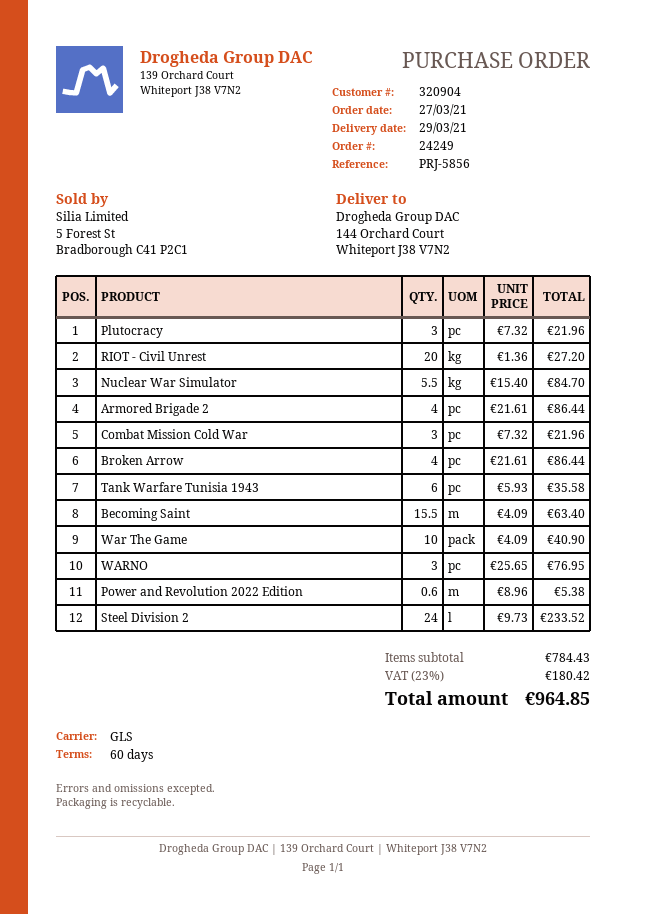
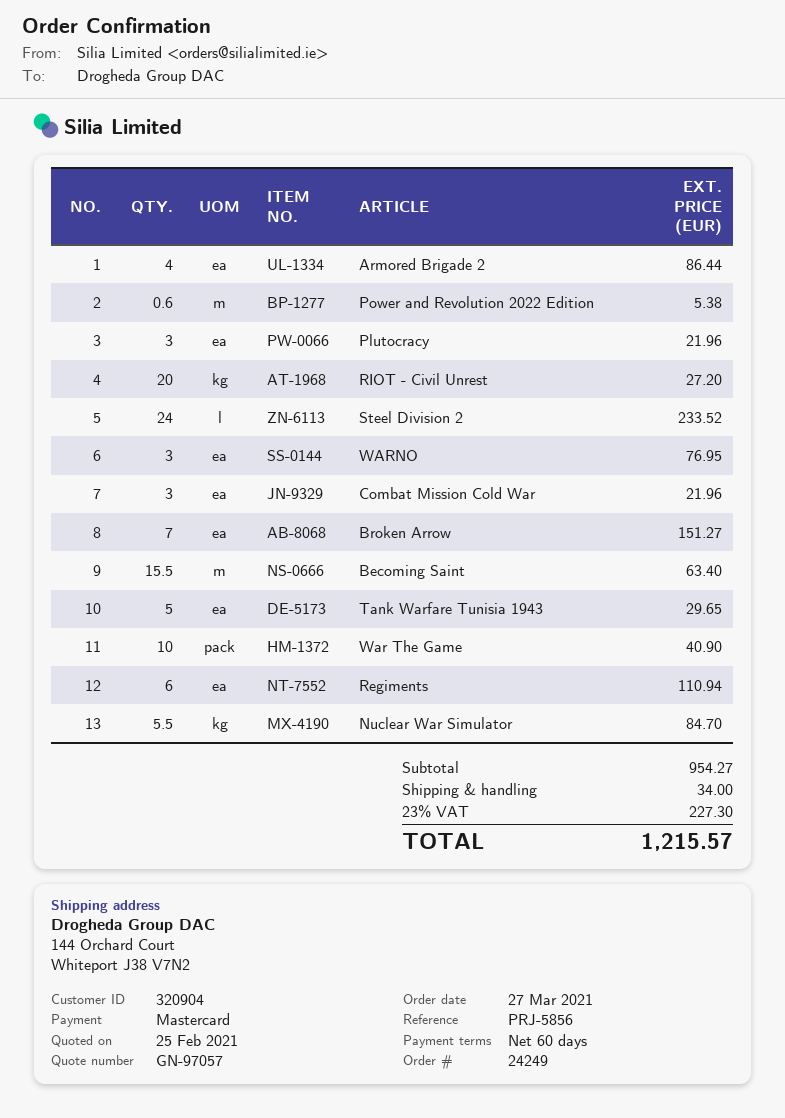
Broken Arrow: 4 for 86.44 -> 7 for 151.27
Tank Warfare Tunisia 1943: 6 for 35.58 -> 5 for 29.65
Regiments: none -> 6 for 110.94
subtotal: 784.43 -> 954.27
shipping: none -> 34.00
tax: 23% = 180.42 -> 23% = 227.30
total: 964.85 -> 1215.57

